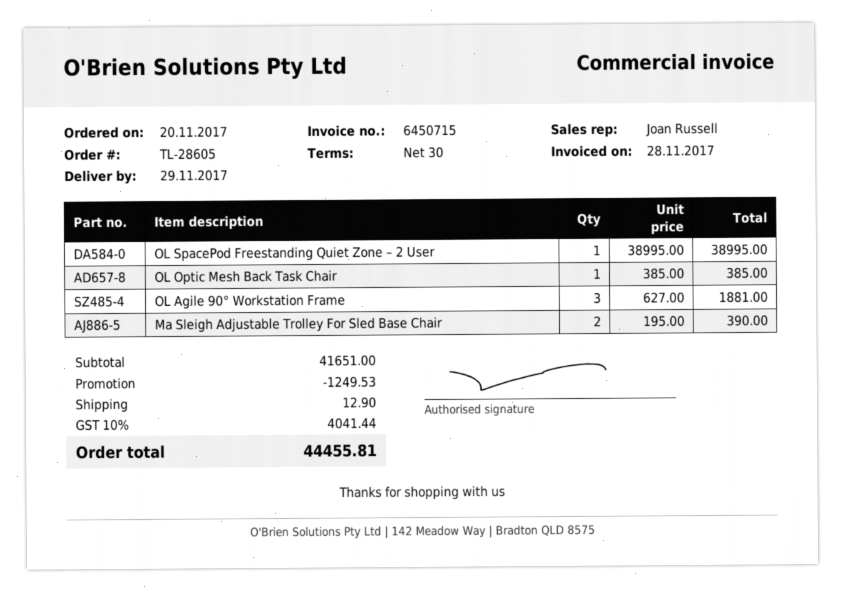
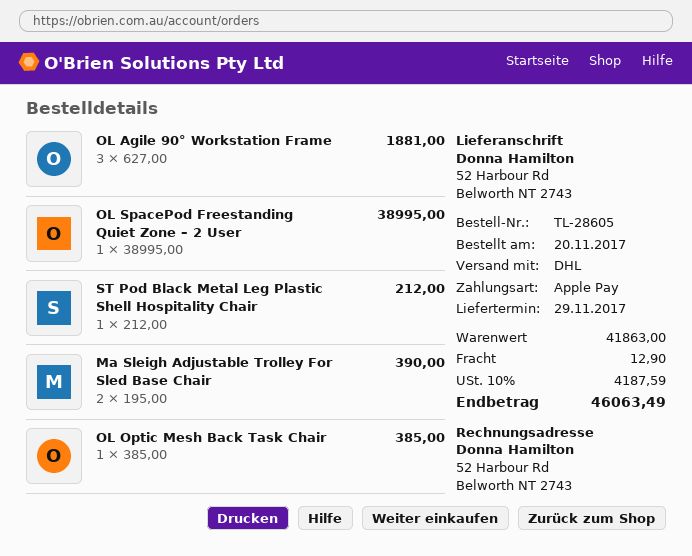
ST Pod Black Metal Leg Plastic Shell Hospitality Chair: none -> 1 x 212.00 = 212.00
subtotal: 41651.00 -> 41863.00
discount: 1249.53 -> none
tax: 10% = 4041.44 -> 10% = 4187.59
total: 44455.81 -> 46063.49

